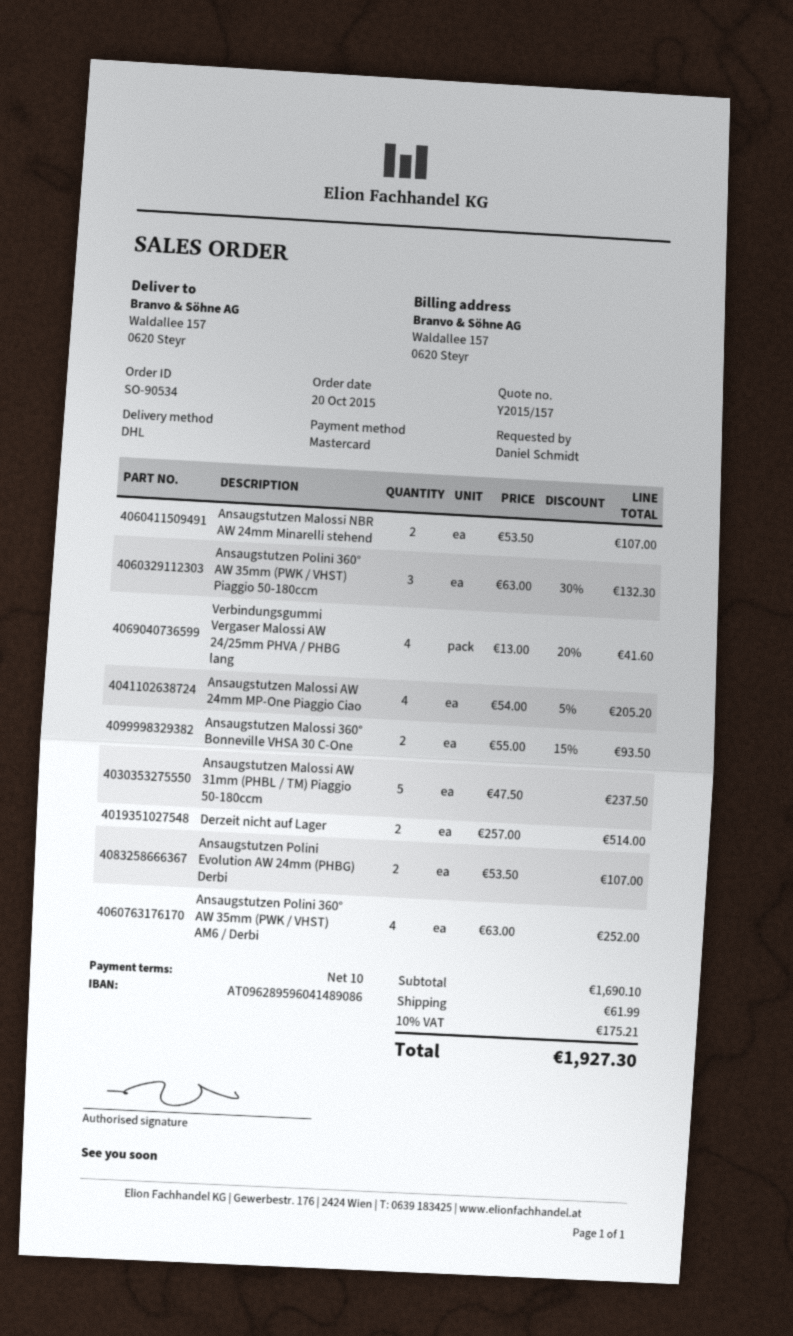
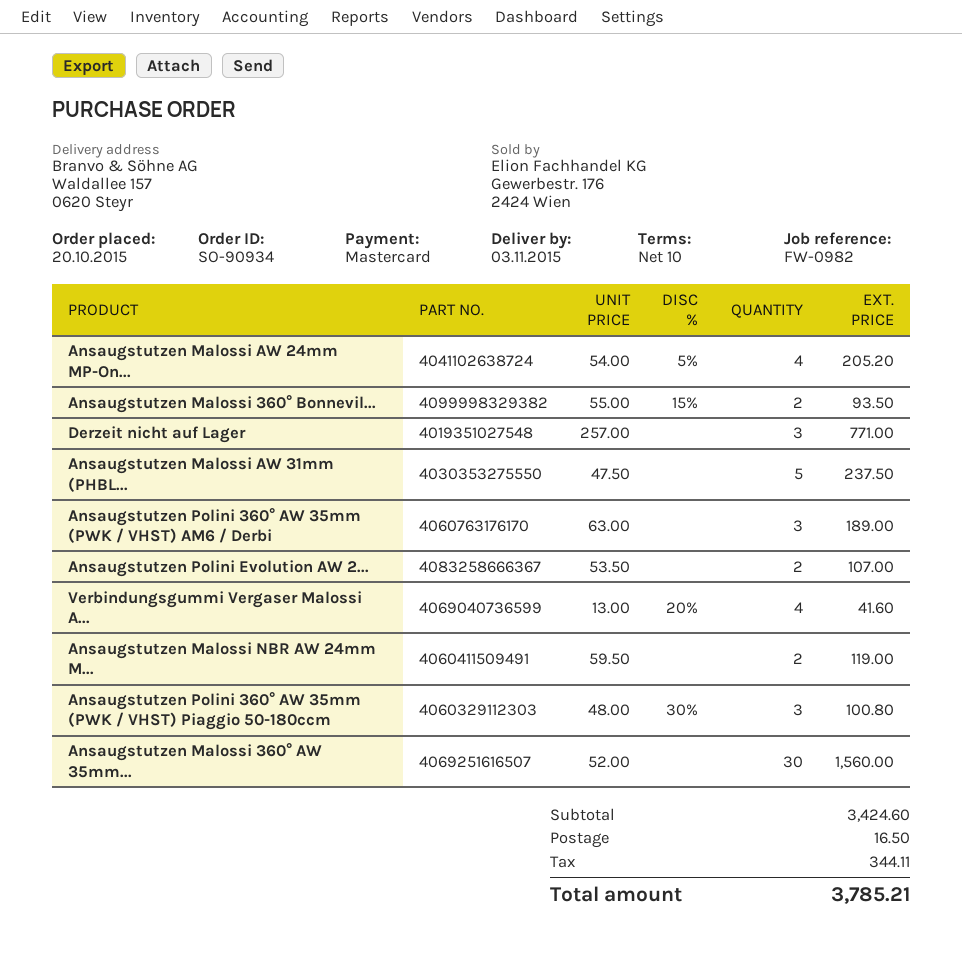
order number: SO-90534 -> SO-90934
Ansaugstutzen Malossi NBR AW 24mm Minarelli stehend: 2 x 53.50 = 107.00 -> 2 x 59.50 = 119.00
Ansaugstutzen Polini 360° AW 35mm (PWK / VHST) Piaggio 50-180ccm: 3 x 63.00 - 30% = 132.30 -> 3 x 48.00 - 30% = 100.80
Derzeit nicht auf Lager: 2 x 257.00 = 514.00 -> 3 x 257.00 = 771.00
Ansaugstutzen Polini 360° AW 35mm (PWK / VHST) AM6 / Derbi: 4 x 63.00 = 252.00 -> 3 x 63.00 = 189.00
Ansaugstutzen Malossi 360° AW 35mm...: none -> 30 x 52.00 = 1560.00
subtotal: 1690.10 -> 3424.60
shipping: 61.99 -> 16.50
tax: 175.21 -> 344.11
total: 1927.30 -> 3785.21

